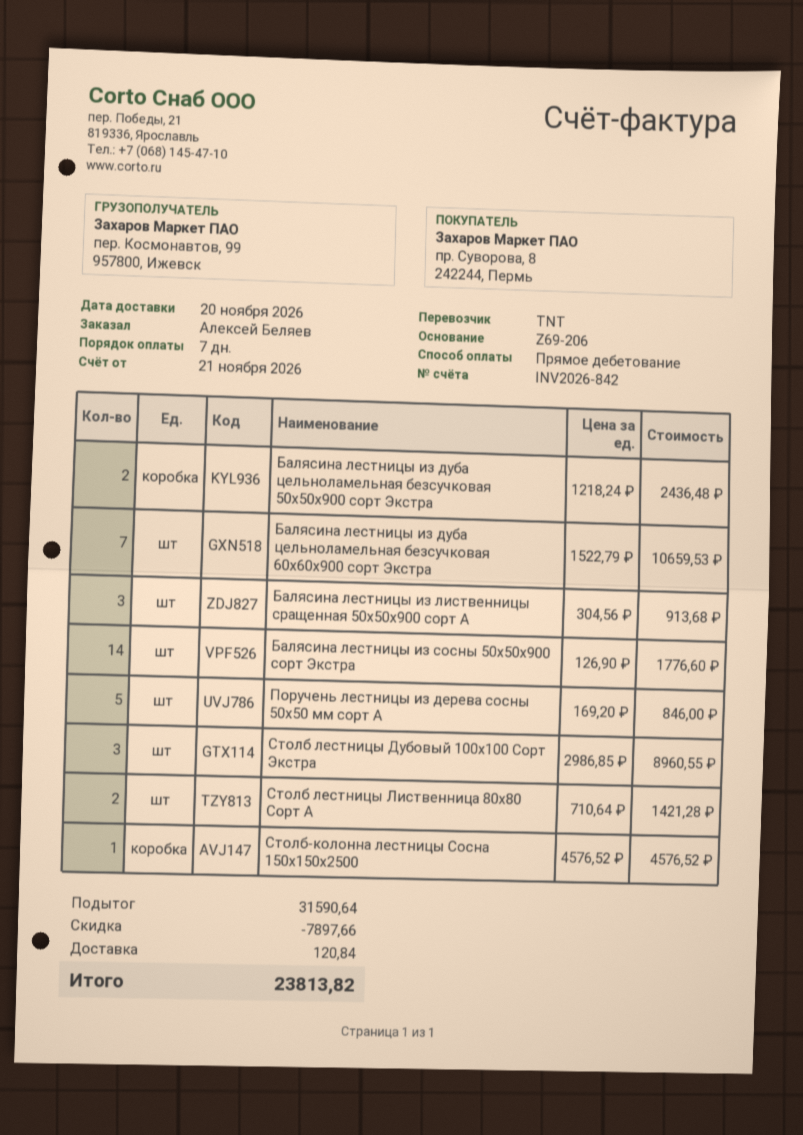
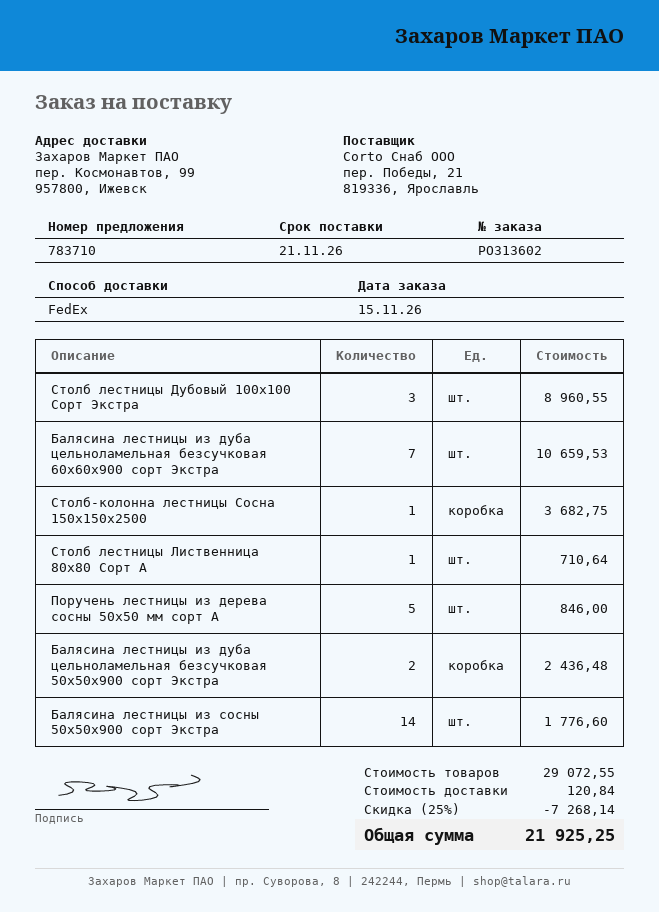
delivery date: 2026-11-20 -> 2026-11-21
shipping method: TNT -> FedEx
Балясина лестницы из лиственницы сращенная 50х50х900 сорт А: 3 for 913.68 -> none
Столб лестницы Лиственница 80х80 Сорт А: 2 for 1421.28 -> 1 for 710.64
Столб-колонна лестницы Сосна 150х150х2500: 1 for 4576.52 -> 1 for 3682.75
subtotal: 31590.64 -> 29072.55
discount: 7897.66 -> 7268.14
total: 23813.82 -> 21925.25

